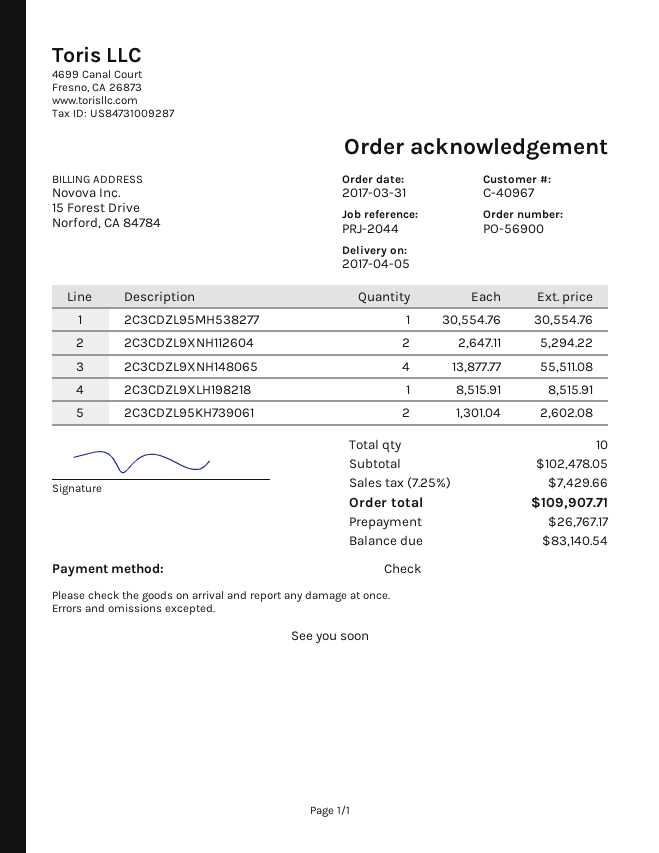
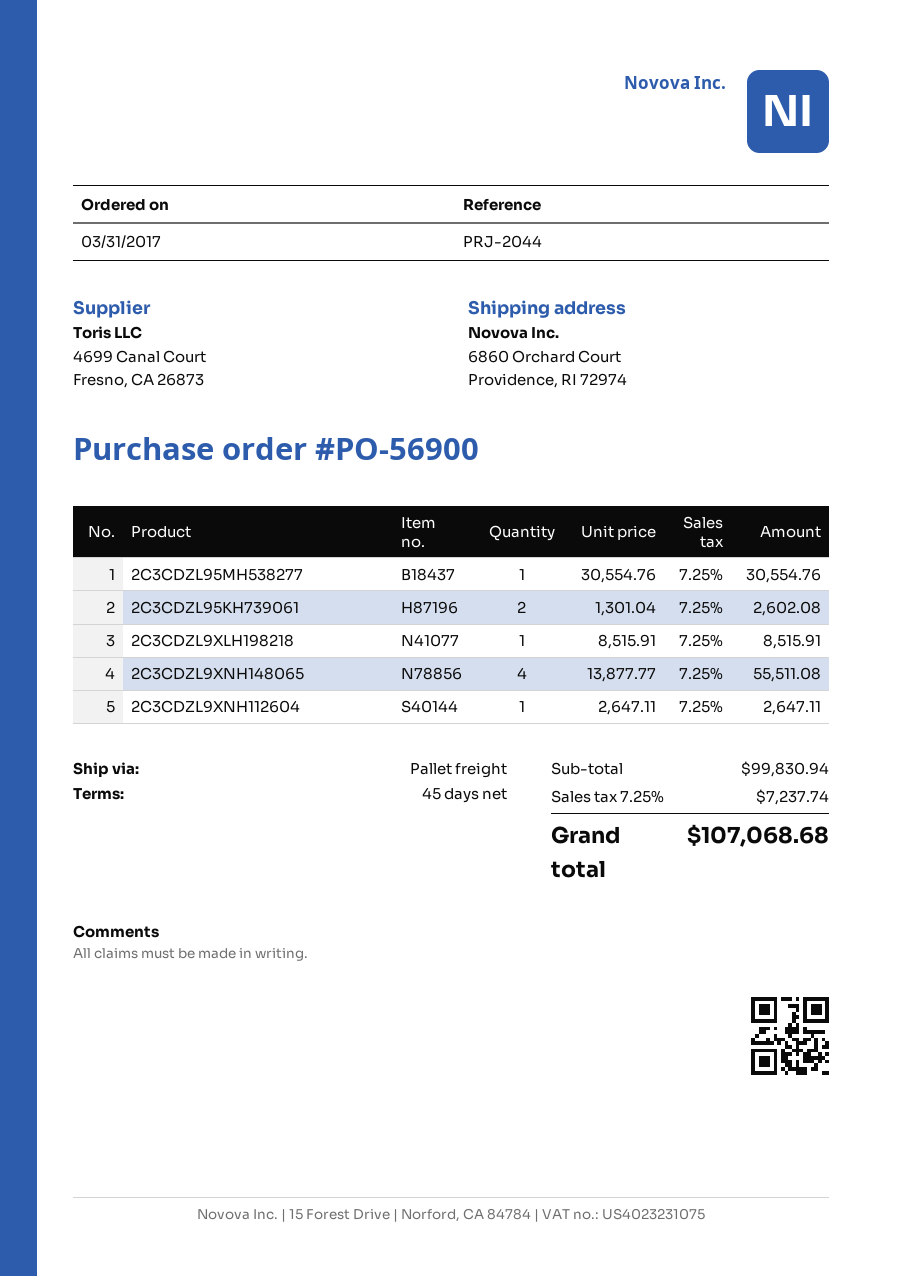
2C3CDZL9XNH112604: 2 x 2647.11 = 5294.22 -> 1 x 2647.11 = 2647.11
subtotal: 102478.05 -> 99830.94
tax: 7.25% = 7429.66 -> 7.25% = 7237.74
total: 109907.71 -> 107068.68

